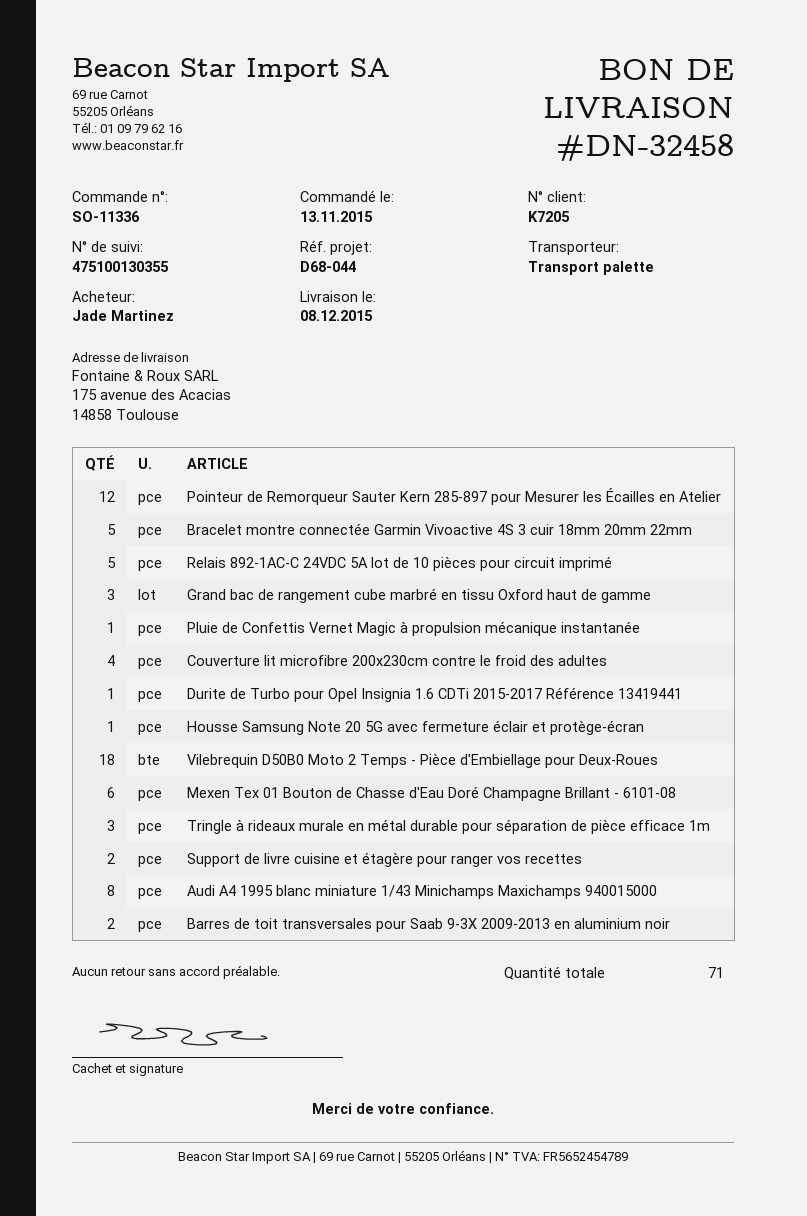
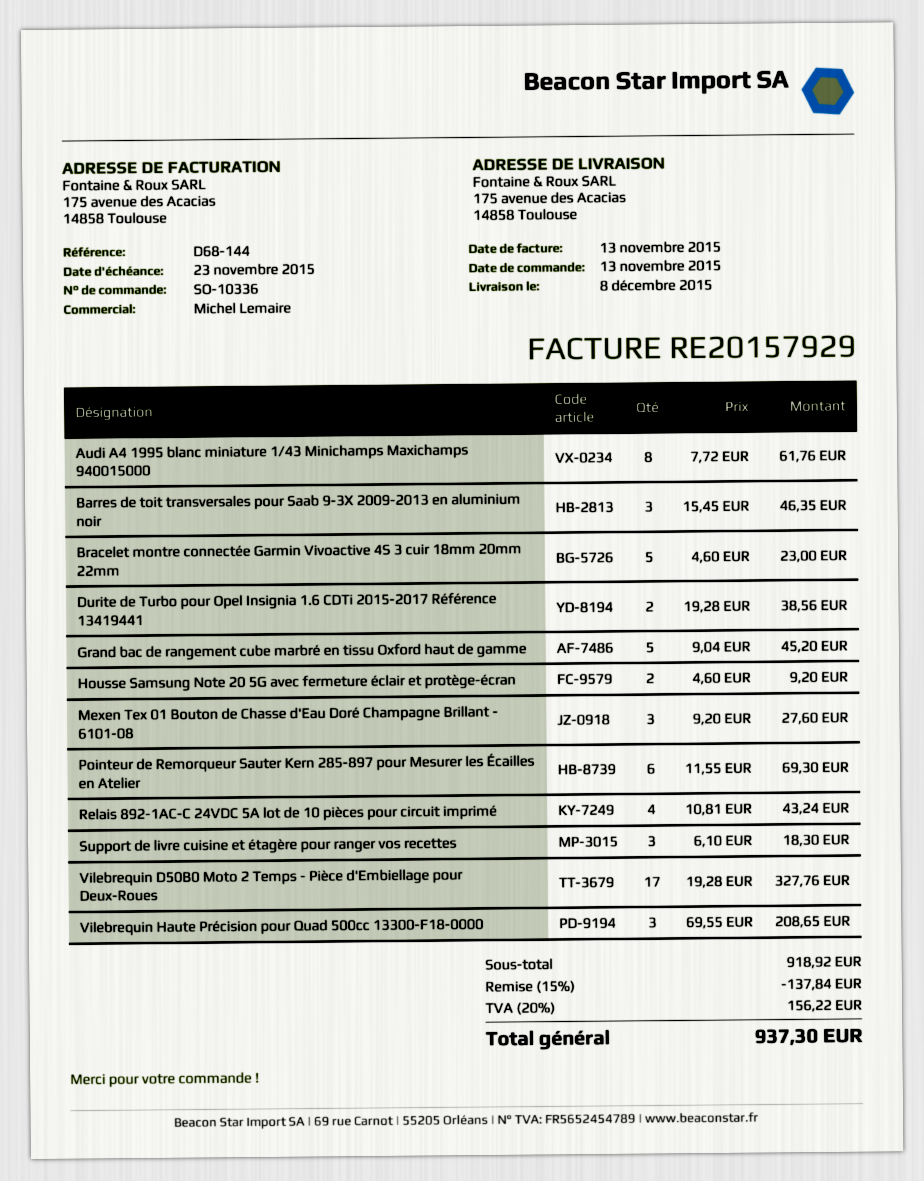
order number: SO-11336 -> SO-10336
reference: D68-044 -> D68-144
Pointeur de Remorqueur Sauter Kern 285-897 pour Mesurer les Écailles en Atelier: 12 -> 6
Relais 892-1AC-C 24VDC 5A lot de 10 pièces pour circuit imprimé: 5 -> 4
Grand bac de rangement cube marbré en tissu Oxford haut de gamme: 3 -> 5
Pluie de Confettis Vernet Magic à propulsion mécanique instantanée: 1 -> none
Couverture lit microfibre 200x230cm contre le froid des adultes: 4 -> none
Durite de Turbo pour Opel Insignia 1.6 CDTi 2015-2017 Référence 13419441: 1 -> 2
Housse Samsung Note 20 5G avec fermeture éclair et protège-écran: 1 -> 2
Vilebrequin D50B0 Moto 2 Temps - Pièce d'Embiellage pour Deux-Roues: 18 -> 17
Mexen Tex 01 Bouton de Chasse d'Eau Doré Champagne Brillant - 6101-08: 6 -> 3
Tringle à rideaux murale en métal durable pour séparation de pièce efficace 1m: 3 -> none
Support de livre cuisine et étagère pour ranger vos recettes: 2 -> 3
Barres de toit transversales pour Saab 9-3X 2009-2013 en aluminium noir: 2 -> 3
Vilebrequin Haute Précision pour Quad 500cc 13300-F18-0000: none -> 3

